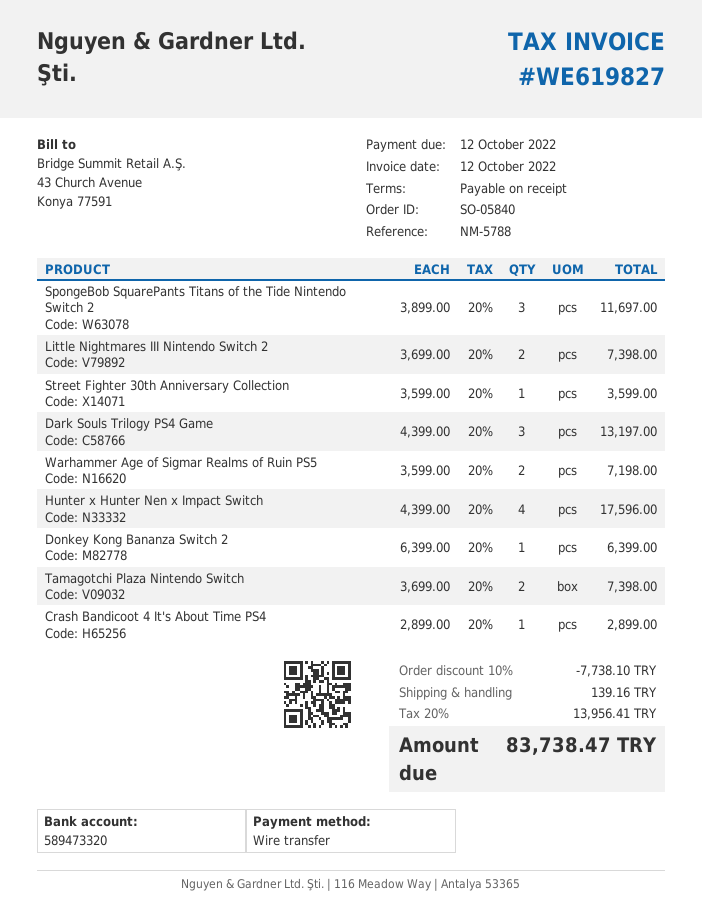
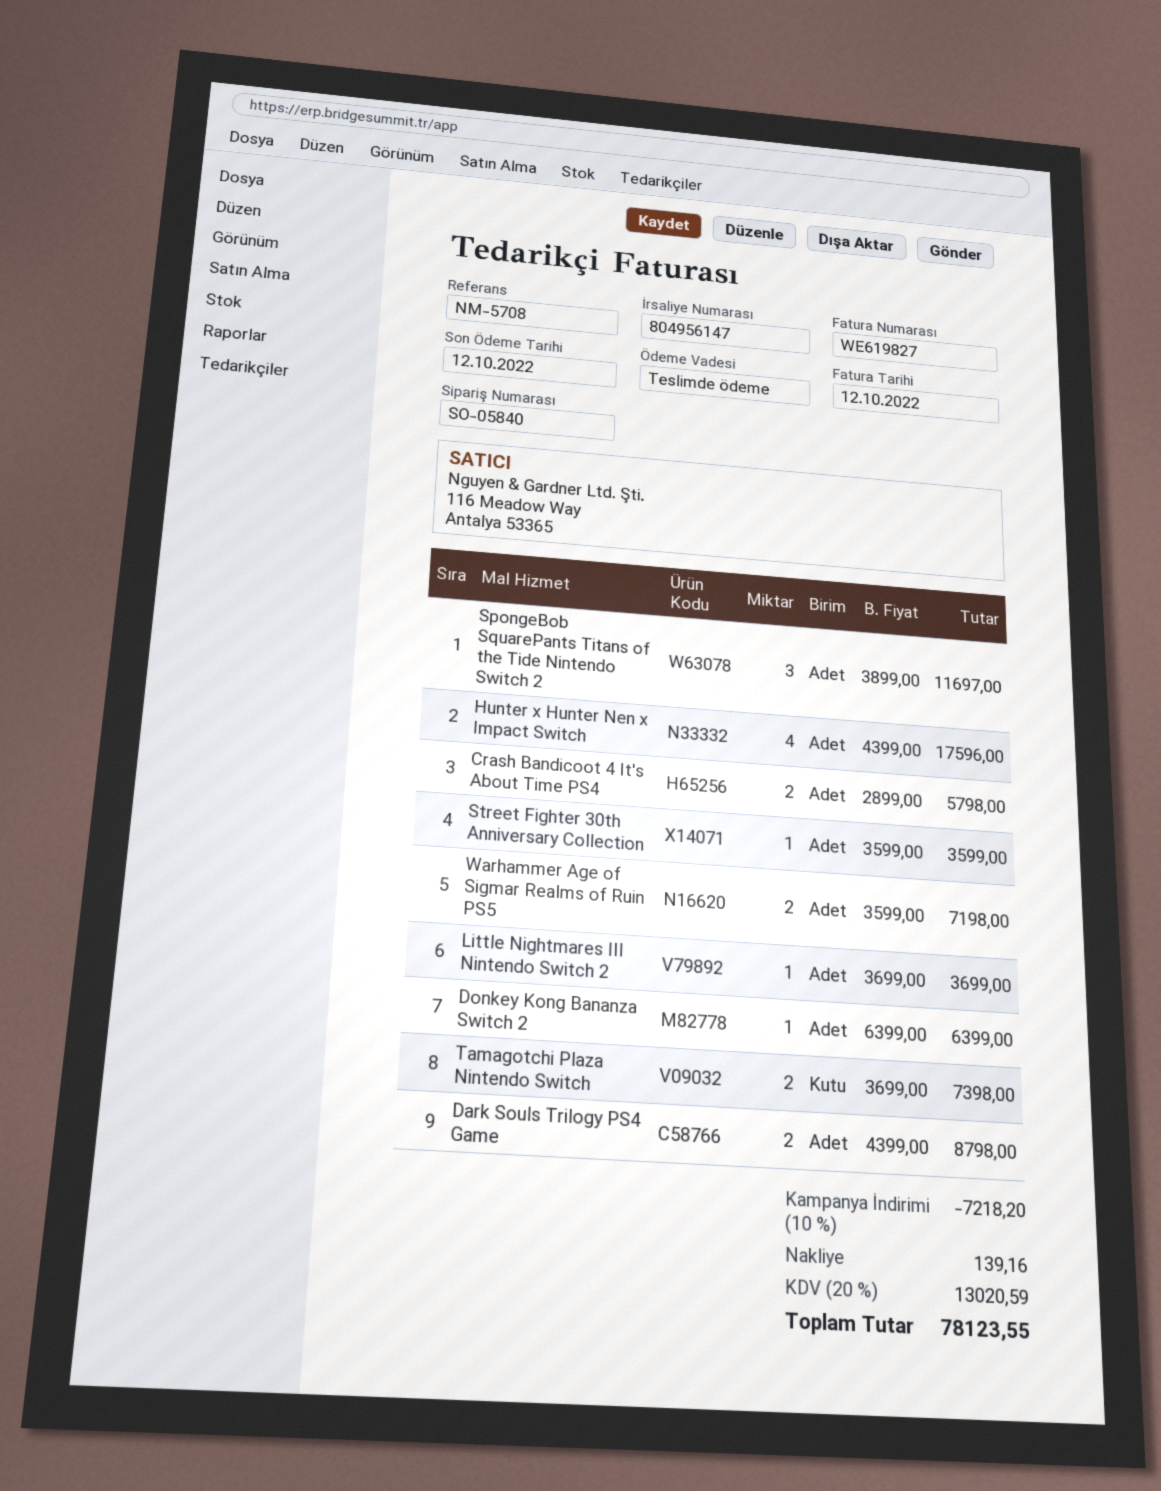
reference: NM-5788 -> NM-5708
Little Nightmares III Nintendo Switch 2: 2 x 3699.00 = 7398.00 -> 1 x 3699.00 = 3699.00
Dark Souls Trilogy PS4 Game: 3 x 4399.00 = 13197.00 -> 2 x 4399.00 = 8798.00
Crash Bandicoot 4 It's About Time PS4: 1 x 2899.00 = 2899.00 -> 2 x 2899.00 = 5798.00
discount: 10% = 7738.10 -> 10% = 7218.20
tax: 20% = 13956.41 -> 20% = 13020.59
total: 83738.47 -> 78123.55

